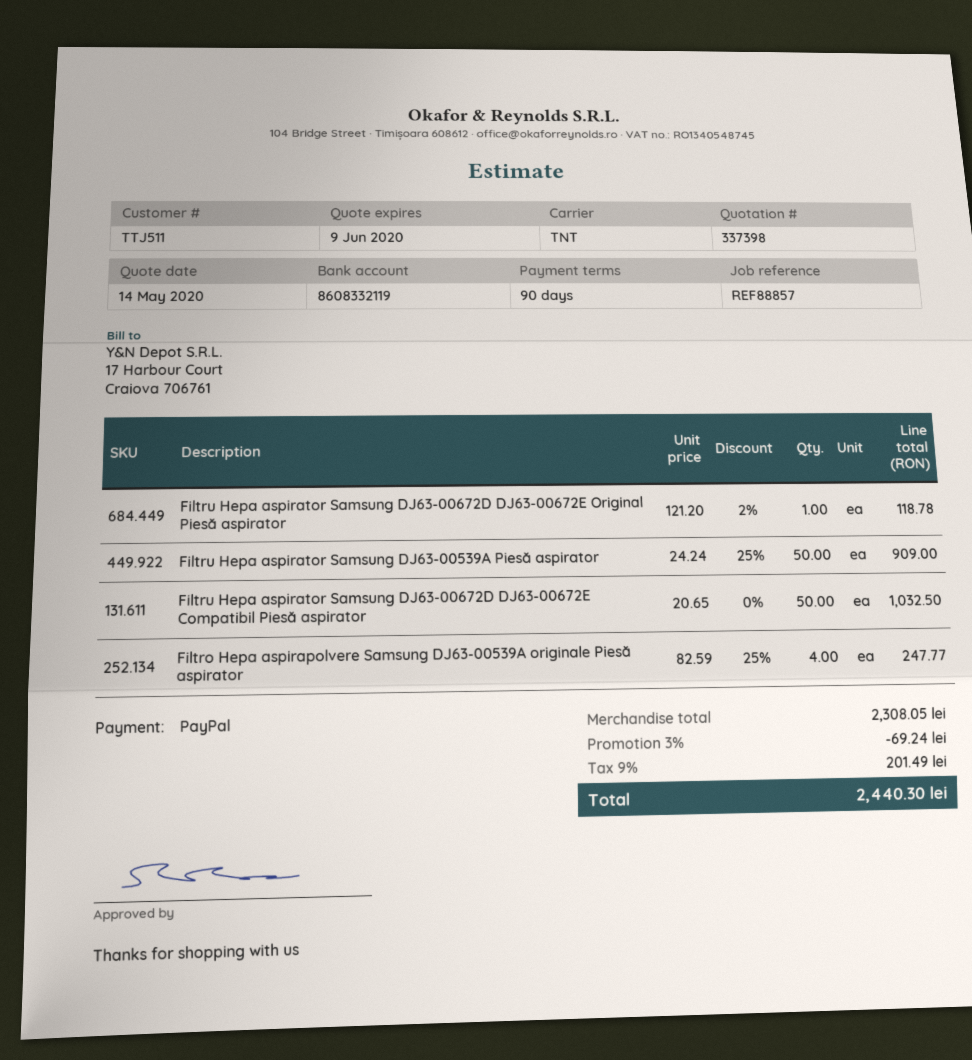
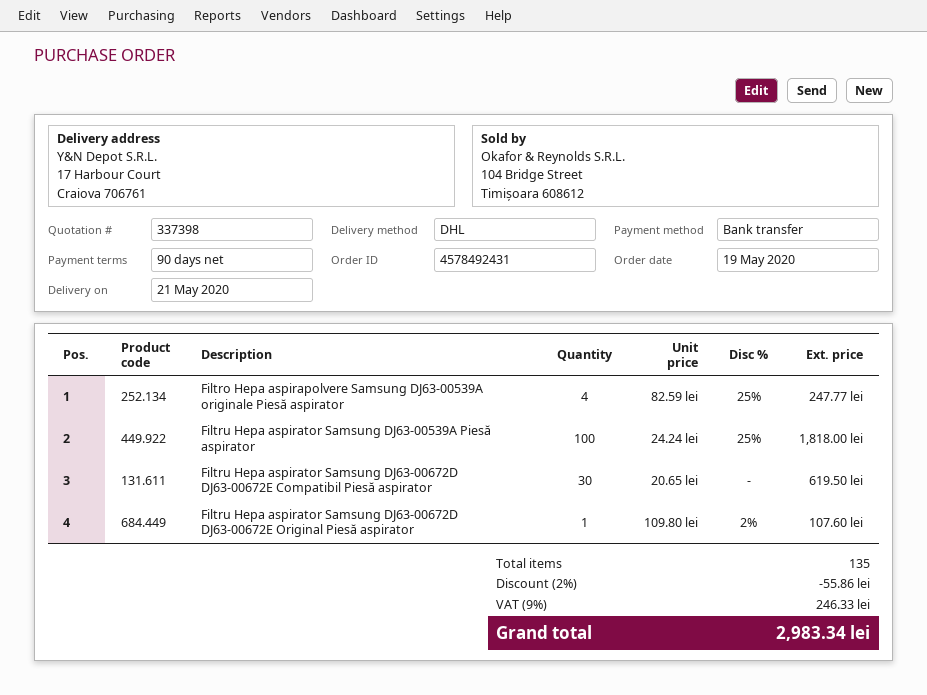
payment method: PayPal -> bank transfer
shipping method: TNT -> DHL
Filtru Hepa aspirator Samsung DJ63-00672D DJ63-00672E Original Piesă aspirator: 1 x 121.20 - 2% = 118.78 -> 1 x 109.80 - 2% = 107.60
Filtru Hepa aspirator Samsung DJ63-00539A Piesă aspirator: 50 x 24.24 - 25% = 909.00 -> 100 x 24.24 - 25% = 1818.00
Filtru Hepa aspirator Samsung DJ63-00672D DJ63-00672E Compatibil Piesă aspirator: 50 x 20.65 = 1032.50 -> 30 x 20.65 = 619.50
discount: 3% = 69.24 -> 2% = 55.86
tax: 9% = 201.49 -> 9% = 246.33
total: 2440.30 -> 2983.34

